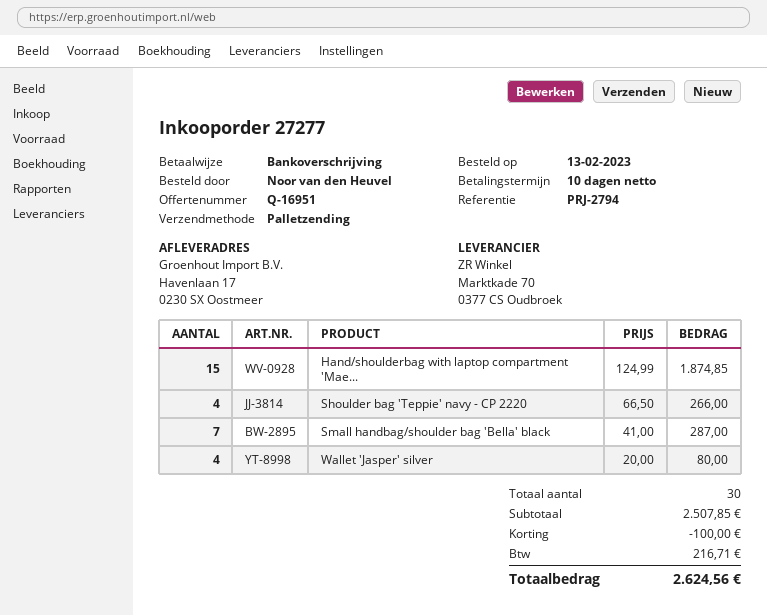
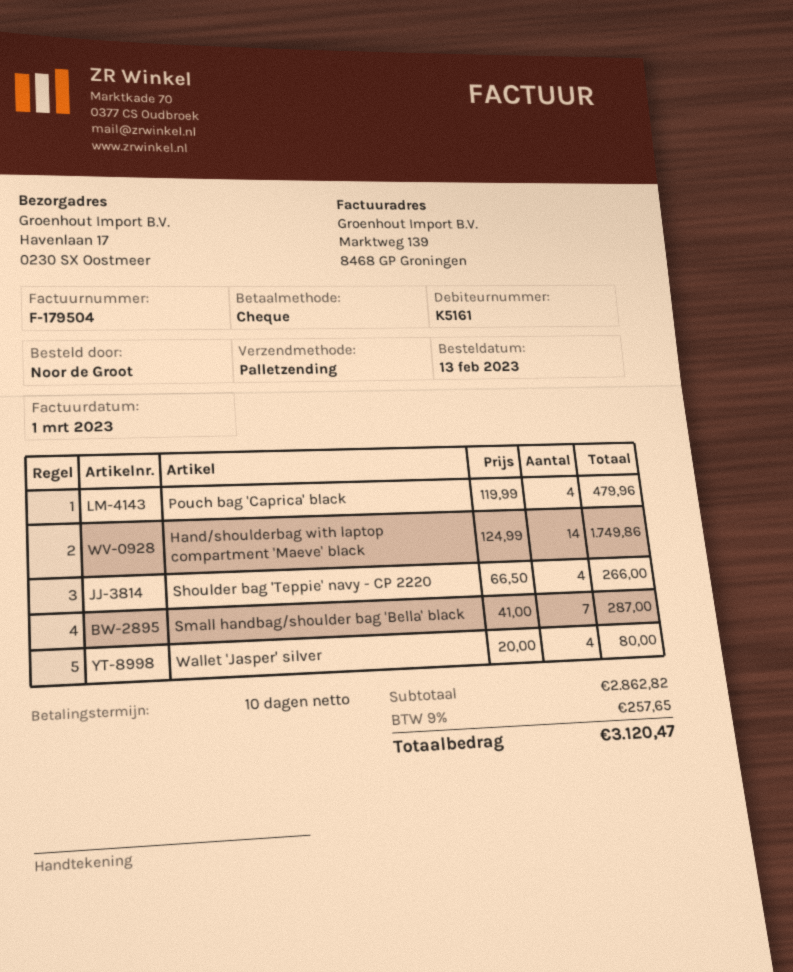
ordered by: Noor van den Heuvel -> Noor de Groot
payment method: bank transfer -> cheque
Hand/shoulderbag with laptop compartment 'Mae...: 15 x 124.99 = 1874.85 -> 14 x 124.99 = 1749.86
Pouch bag 'Caprica' black: none -> 4 x 119.99 = 479.96
subtotal: 2507.85 -> 2862.82
discount: 100.00 -> none
tax: 216.71 -> 257.65
total: 2624.56 -> 3120.47

